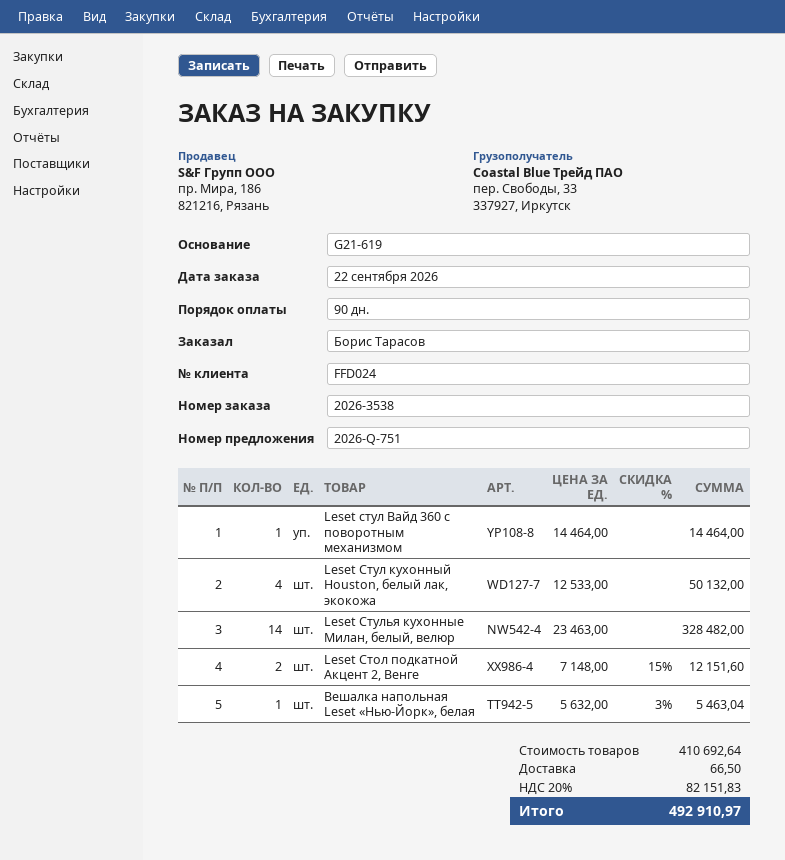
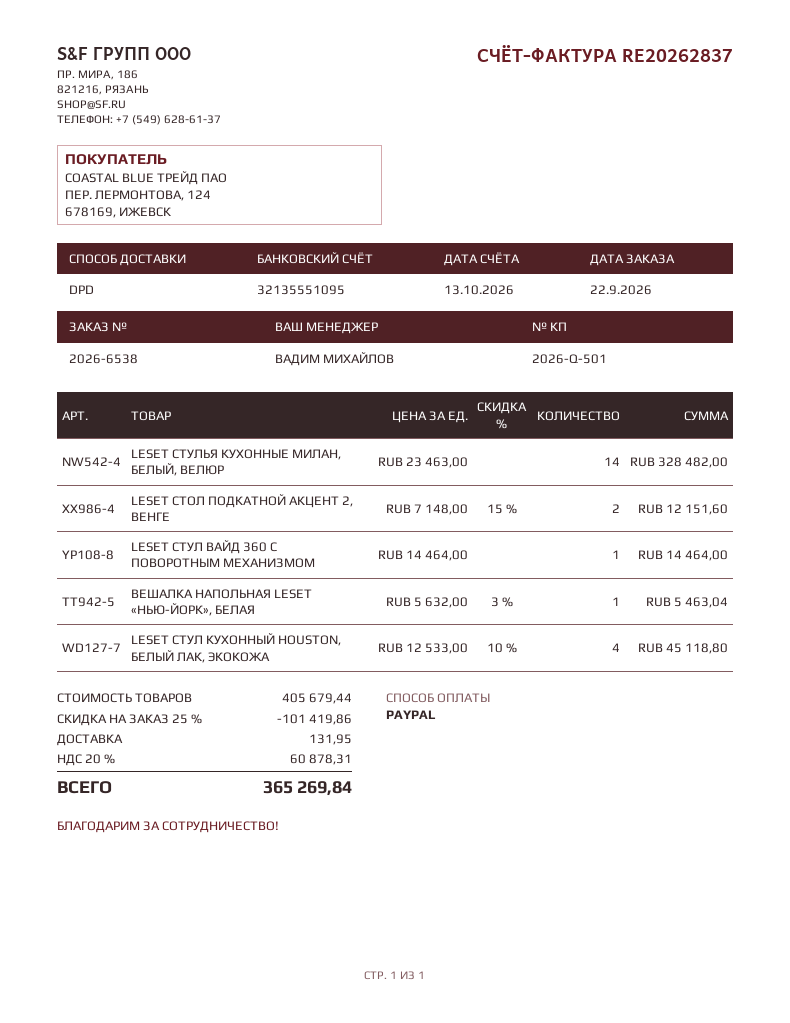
quote number: 2026-Q-751 -> 2026-Q-501
order number: 2026-3538 -> 2026-6538
Leset Стул кухонный Houston, белый лак, экокожа: 4 x 12533.00 = 50132.00 -> 4 x 12533.00 - 10% = 45118.80
subtotal: 410692.64 -> 405679.44
discount: none -> 25% = 101419.86
shipping: 66.50 -> 131.95
tax: 20% = 82151.83 -> 20% = 60878.31
total: 492910.97 -> 365269.84

